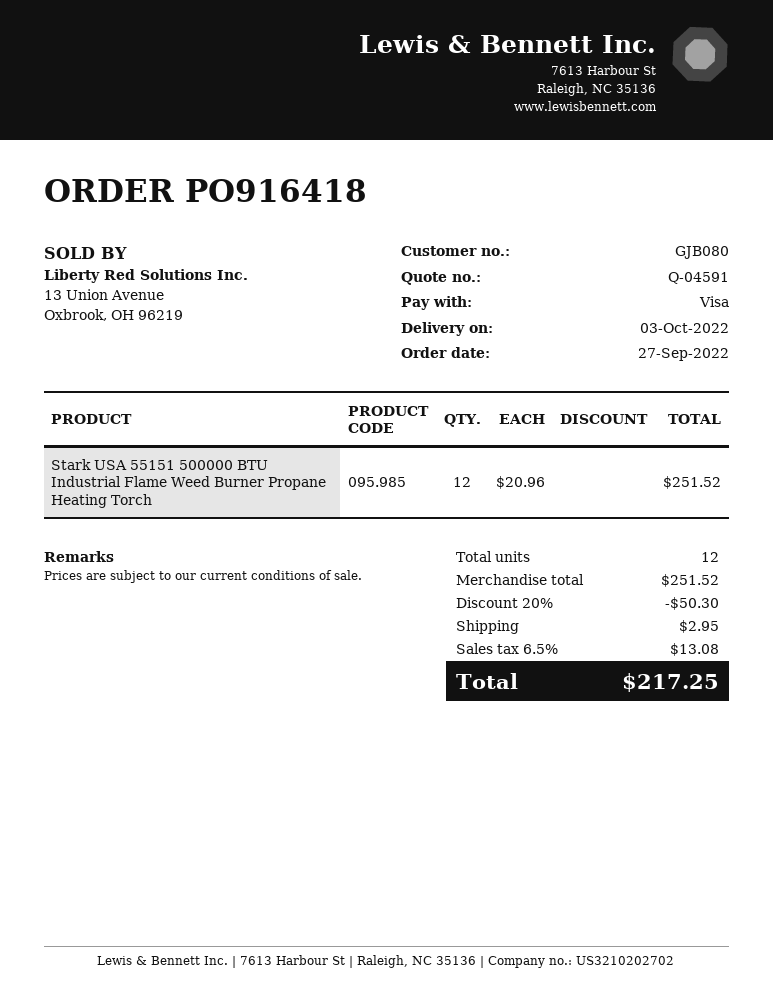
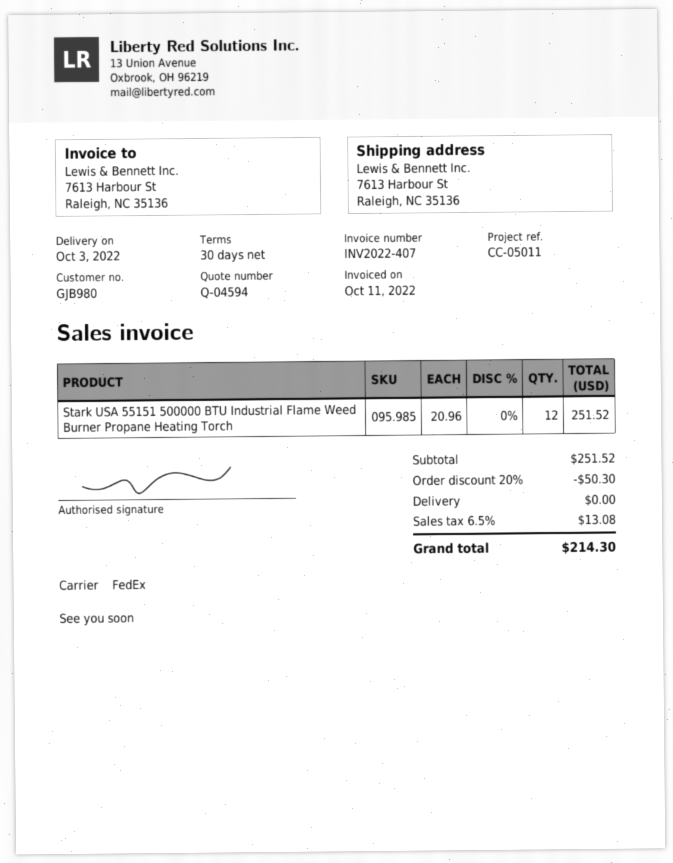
quote number: Q-04591 -> Q-04594
customer number: GJB080 -> GJB980
shipping: 2.95 -> 0.00
total: 217.25 -> 214.30

